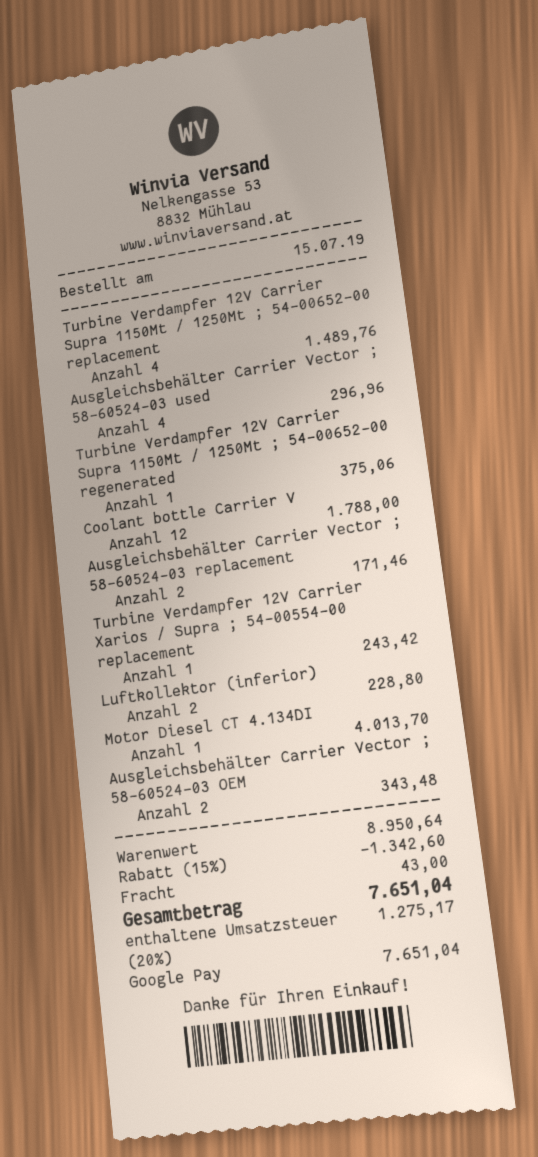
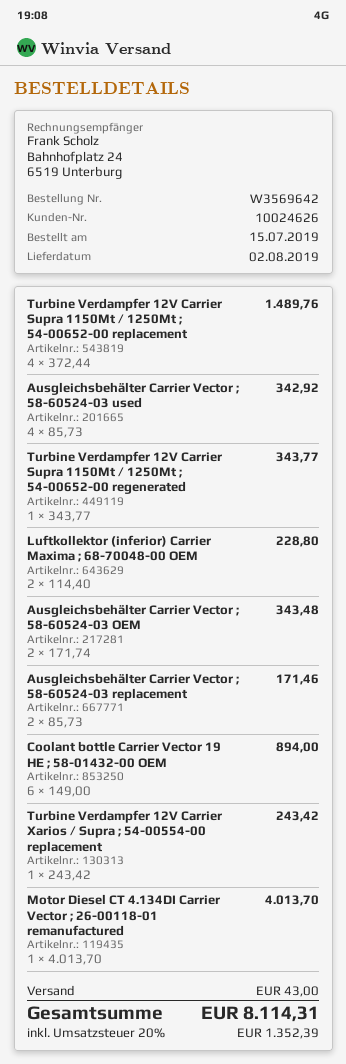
Ausgleichsbehälter Carrier Vector ; 58-60524-03 used: 4 for 296.96 -> 4 for 342.92
Turbine Verdampfer 12V Carrier Supra 1150Mt / 1250Mt ; 54-00652-00 regenerated: 1 for 375.06 -> 1 for 343.77
Coolant bottle Carrier V: 12 for 1788.00 -> 6 for 894.00
discount: 15% = 1342.60 -> none
tax: 20% = 1275.17 -> 20% = 1352.39
total: 7651.04 -> 8114.31

